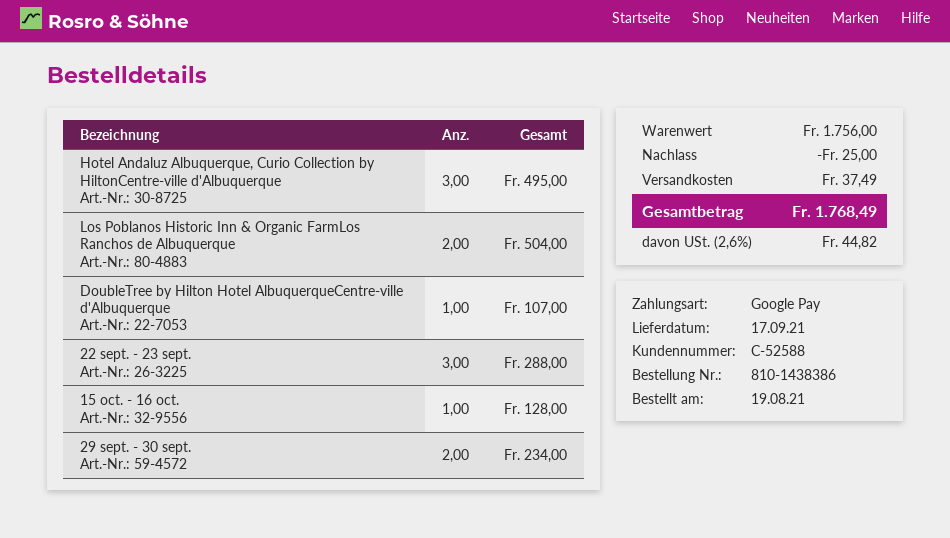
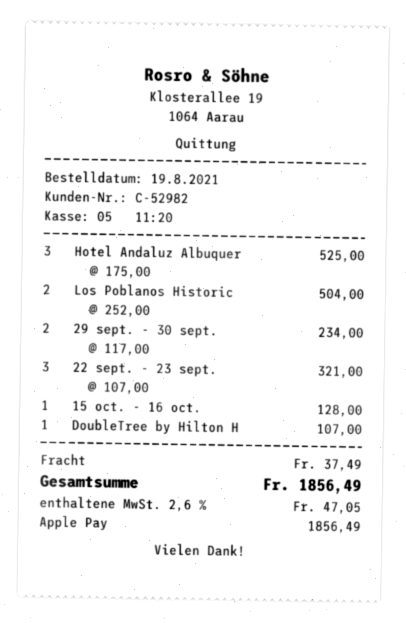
customer number: C-52588 -> C-52982
payment method: Google Pay -> Apple Pay
Hotel Andaluz Albuquerque, Curio Collection by HiltonCentre-ville d'Albuquerque: 3 for 495.00 -> 3 for 525.00
22 sept. - 23 sept.: 3 for 288.00 -> 3 for 321.00
discount: 25.00 -> none
tax: 2.6% = 44.82 -> 2.6% = 47.05
total: 1768.49 -> 1856.49

